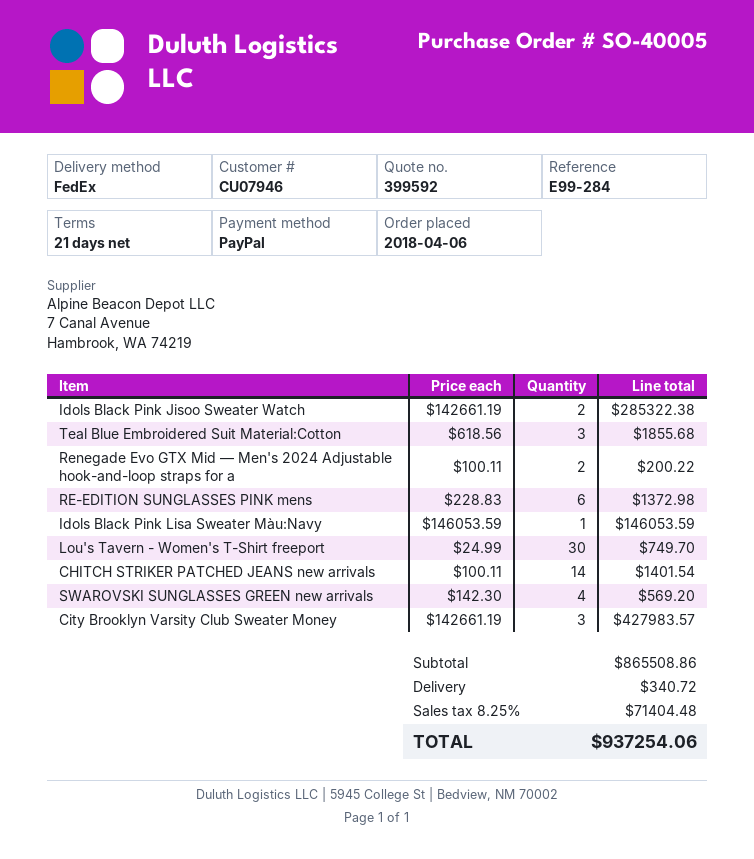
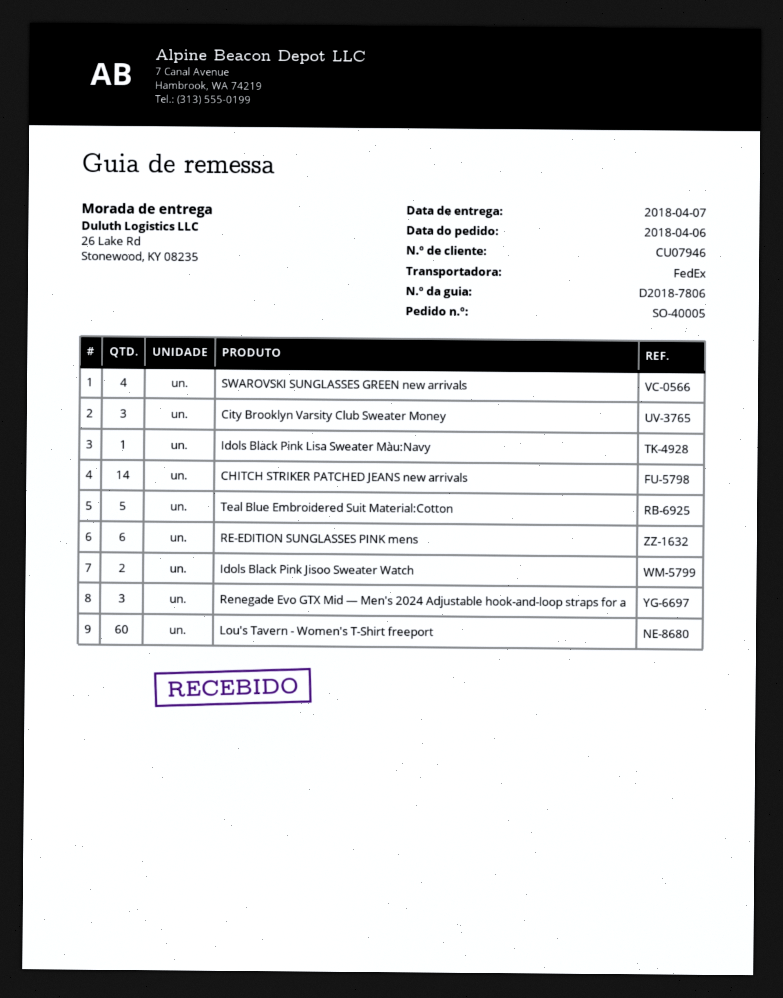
Teal Blue Embroidered Suit Material:Cotton: 3 -> 5
Renegade Evo GTX Mid — Men's 2024 Adjustable hook-and-loop straps for a: 2 -> 3
Lou's Tavern - Women's T-Shirt freeport: 30 -> 60

